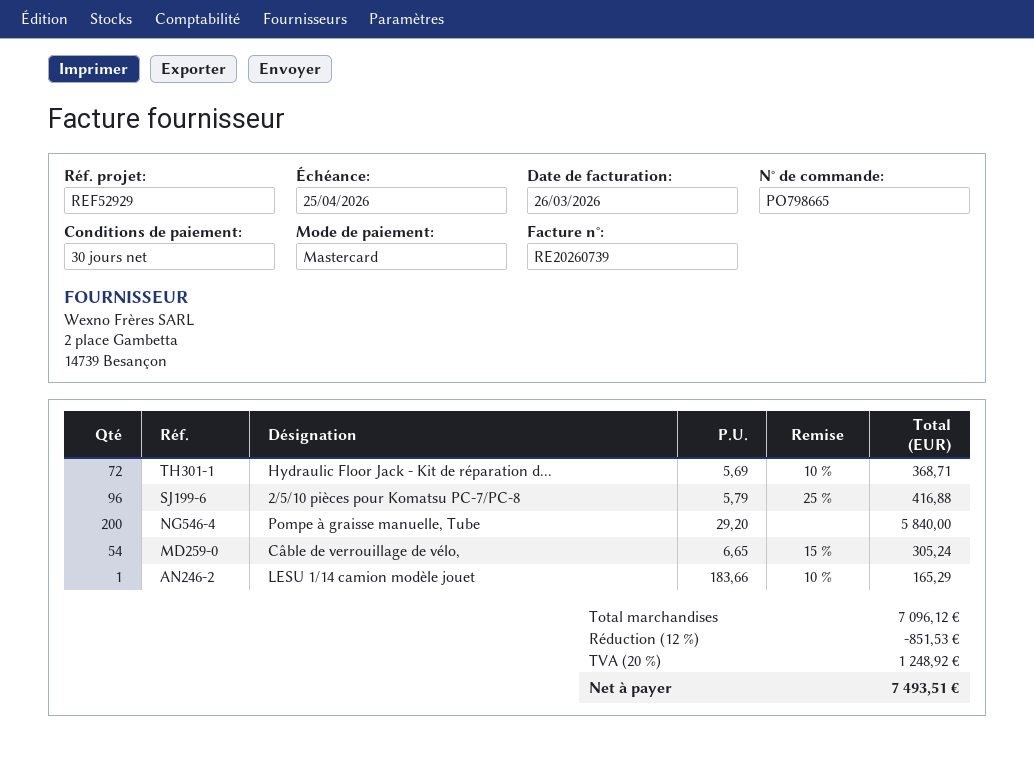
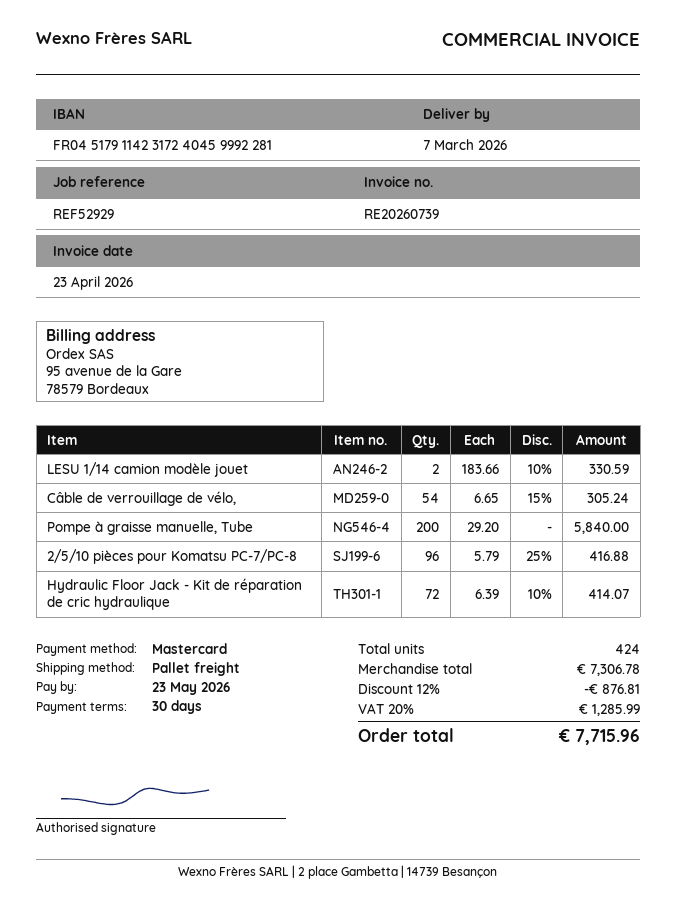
invoice date: 2026-03-26 -> 2026-04-23
due date: 2026-04-25 -> 2026-05-23
Hydraulic Floor Jack - Kit de réparation d...: 72 x 5.69 - 10% = 368.71 -> 72 x 6.39 - 10% = 414.07
LESU 1/14 camion modèle jouet: 1 x 183.66 - 10% = 165.29 -> 2 x 183.66 - 10% = 330.59
subtotal: 7096.12 -> 7306.78
discount: 12% = 851.53 -> 12% = 876.81
tax: 20% = 1248.92 -> 20% = 1285.99
total: 7493.51 -> 7715.96

